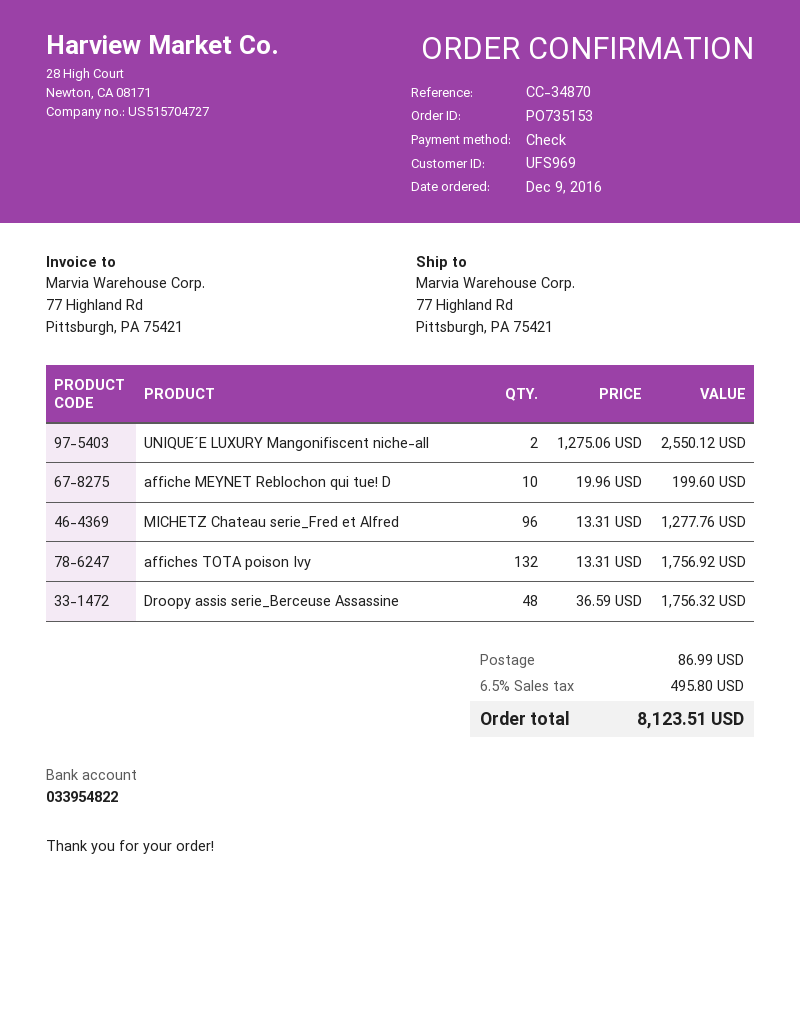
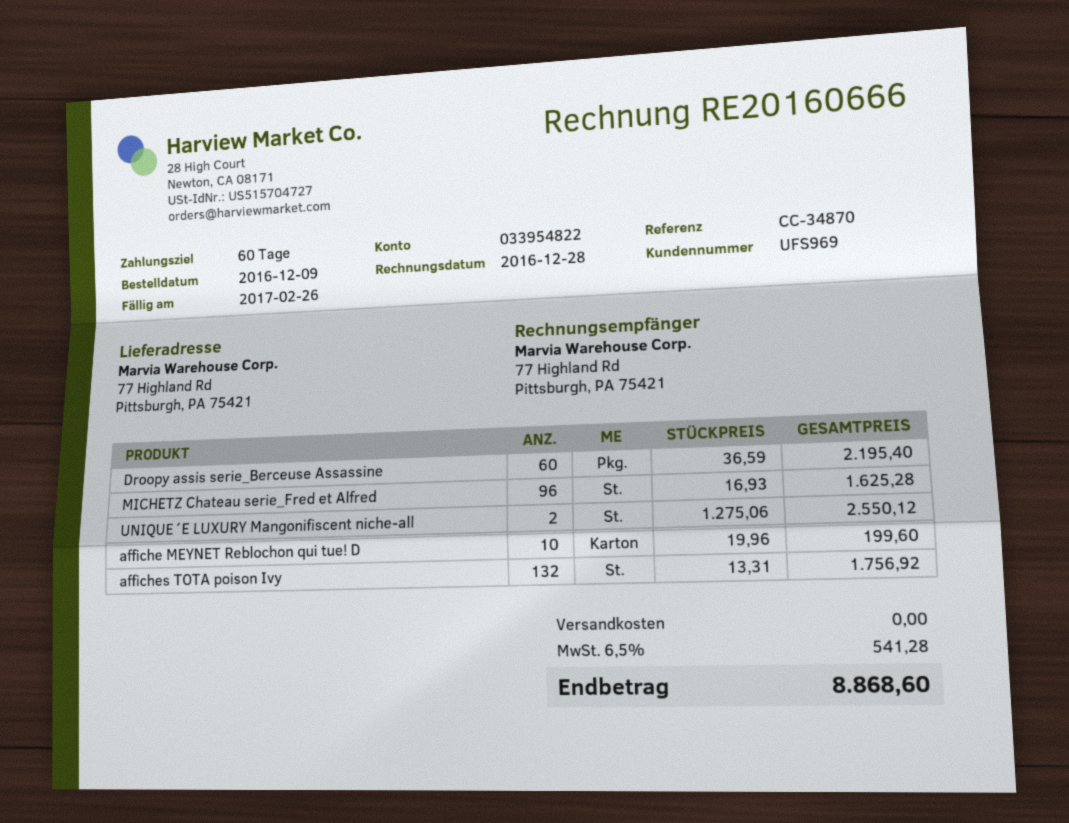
MICHETZ Chateau serie_Fred et Alfred: 96 x 13.31 = 1277.76 -> 96 x 16.93 = 1625.28
Droopy assis serie_Berceuse Assassine: 48 x 36.59 = 1756.32 -> 60 x 36.59 = 2195.40
shipping: 86.99 -> 0.00
tax: 6.5% = 495.80 -> 6.5% = 541.28
total: 8123.51 -> 8868.60

